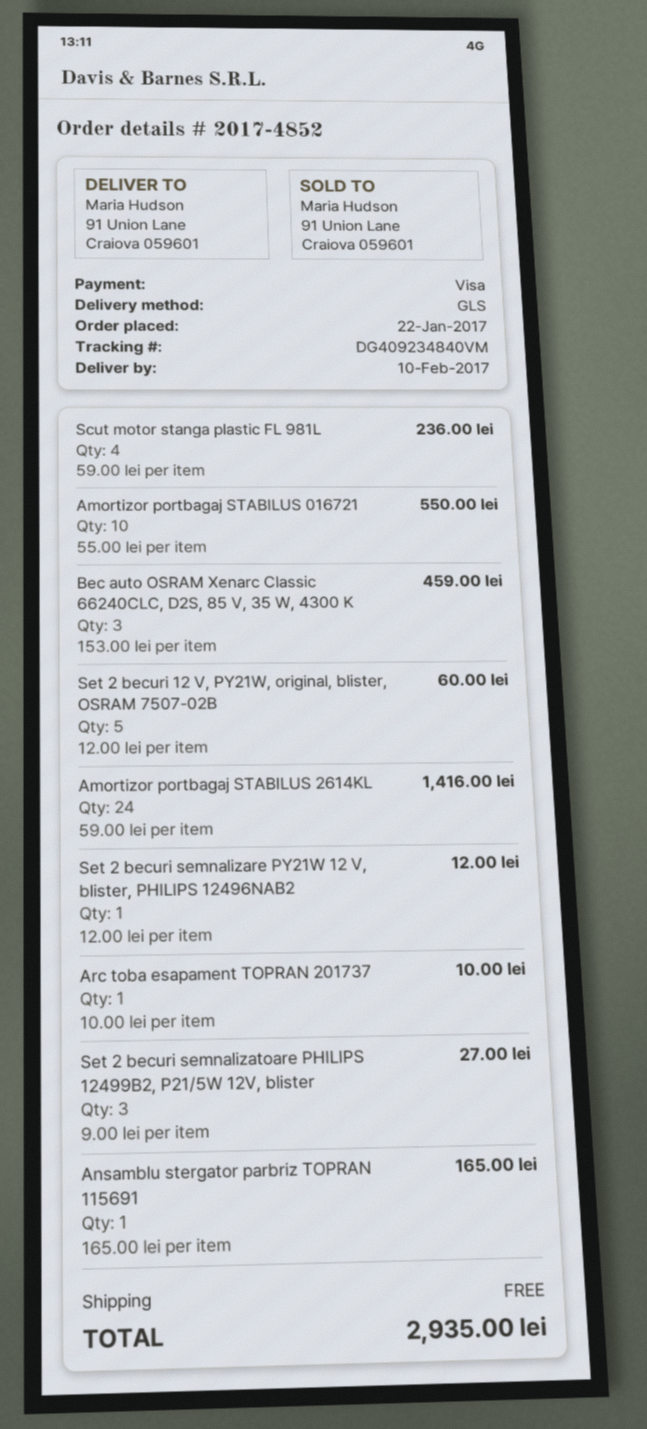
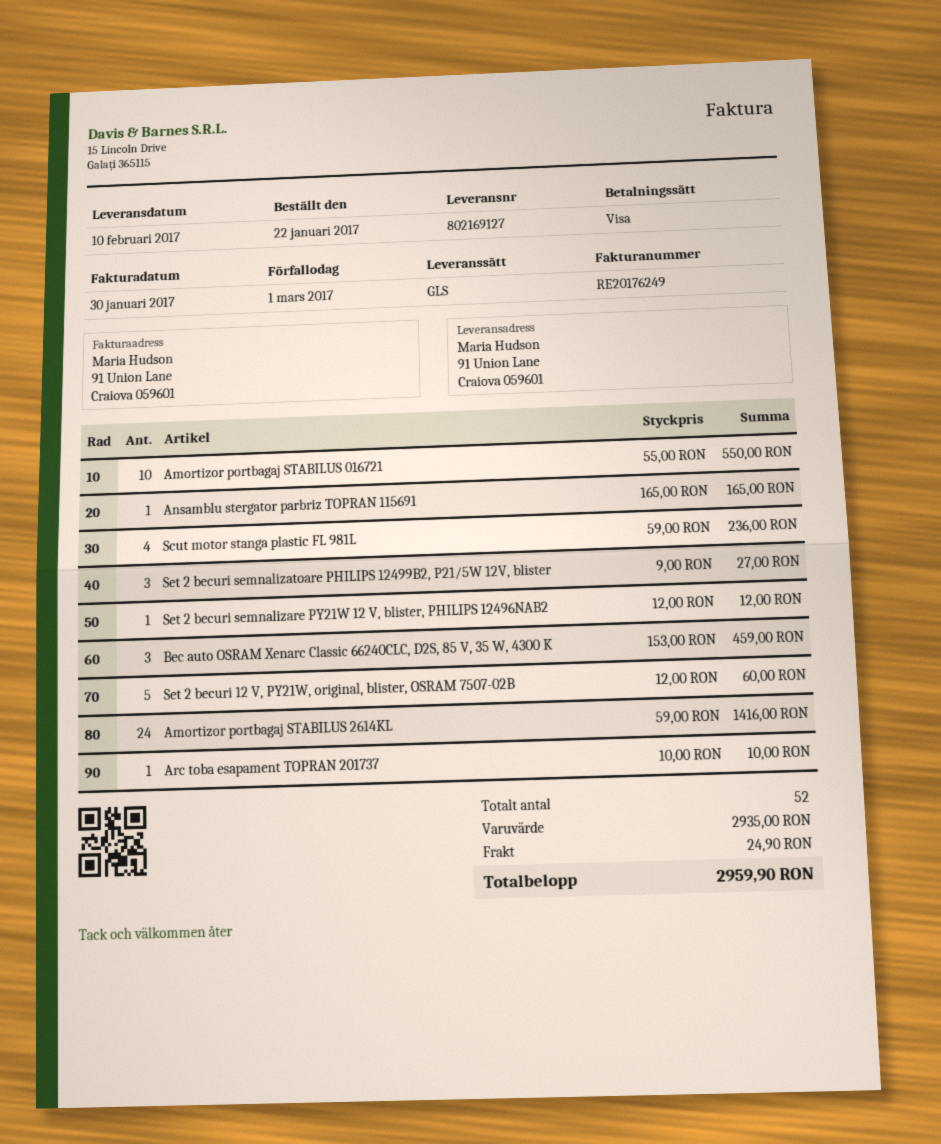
shipping: 0.00 -> 24.90
total: 2935.00 -> 2959.90

